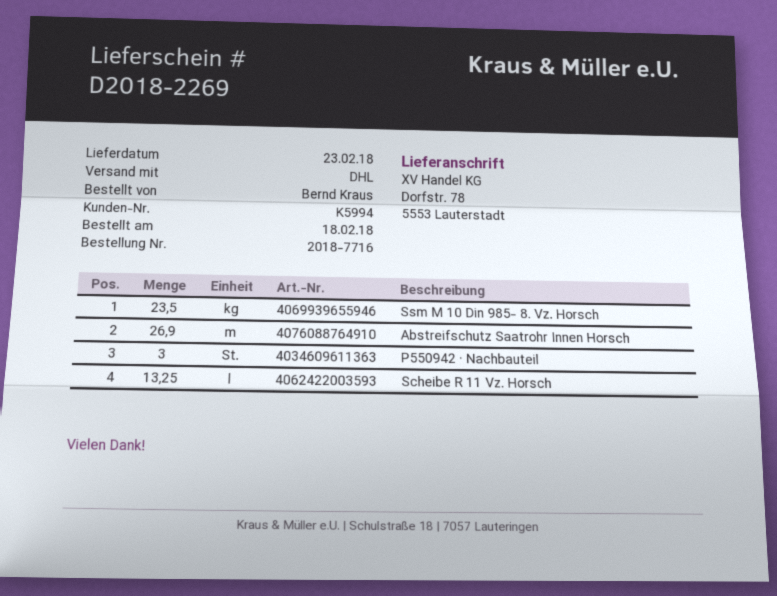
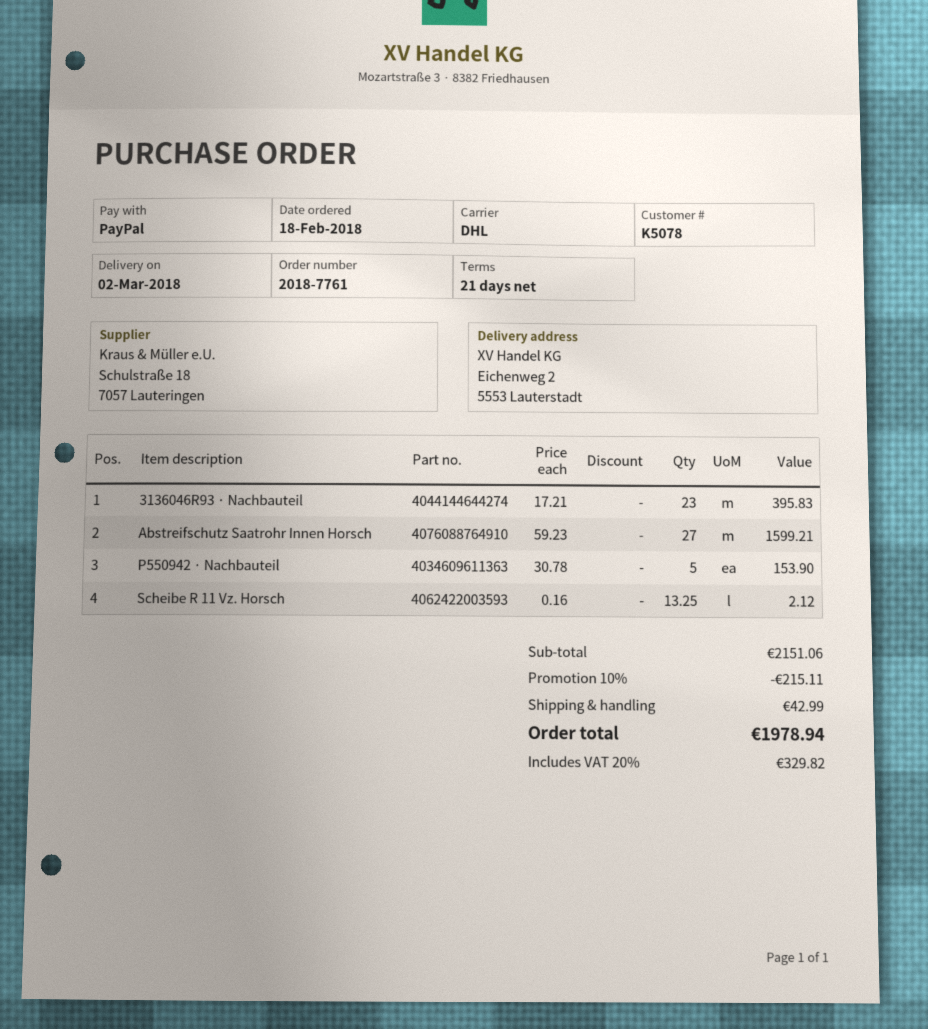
order number: 2018-7716 -> 2018-7761
delivery date: 2018-02-23 -> 2018-03-02
customer number: K5994 -> K5078
ship to: Dorfstr. 78, 5553 Lauterstadt -> Eichenweg 2, 5553 Lauterstadt
Ssm M 10 Din 985- 8. Vz. Horsch: 23.5 -> none
Abstreifschutz Saatrohr Innen Horsch: 26.9 -> 27
P550942 · Nachbauteil: 3 -> 5
3136046R93 · Nachbauteil: none -> 23

